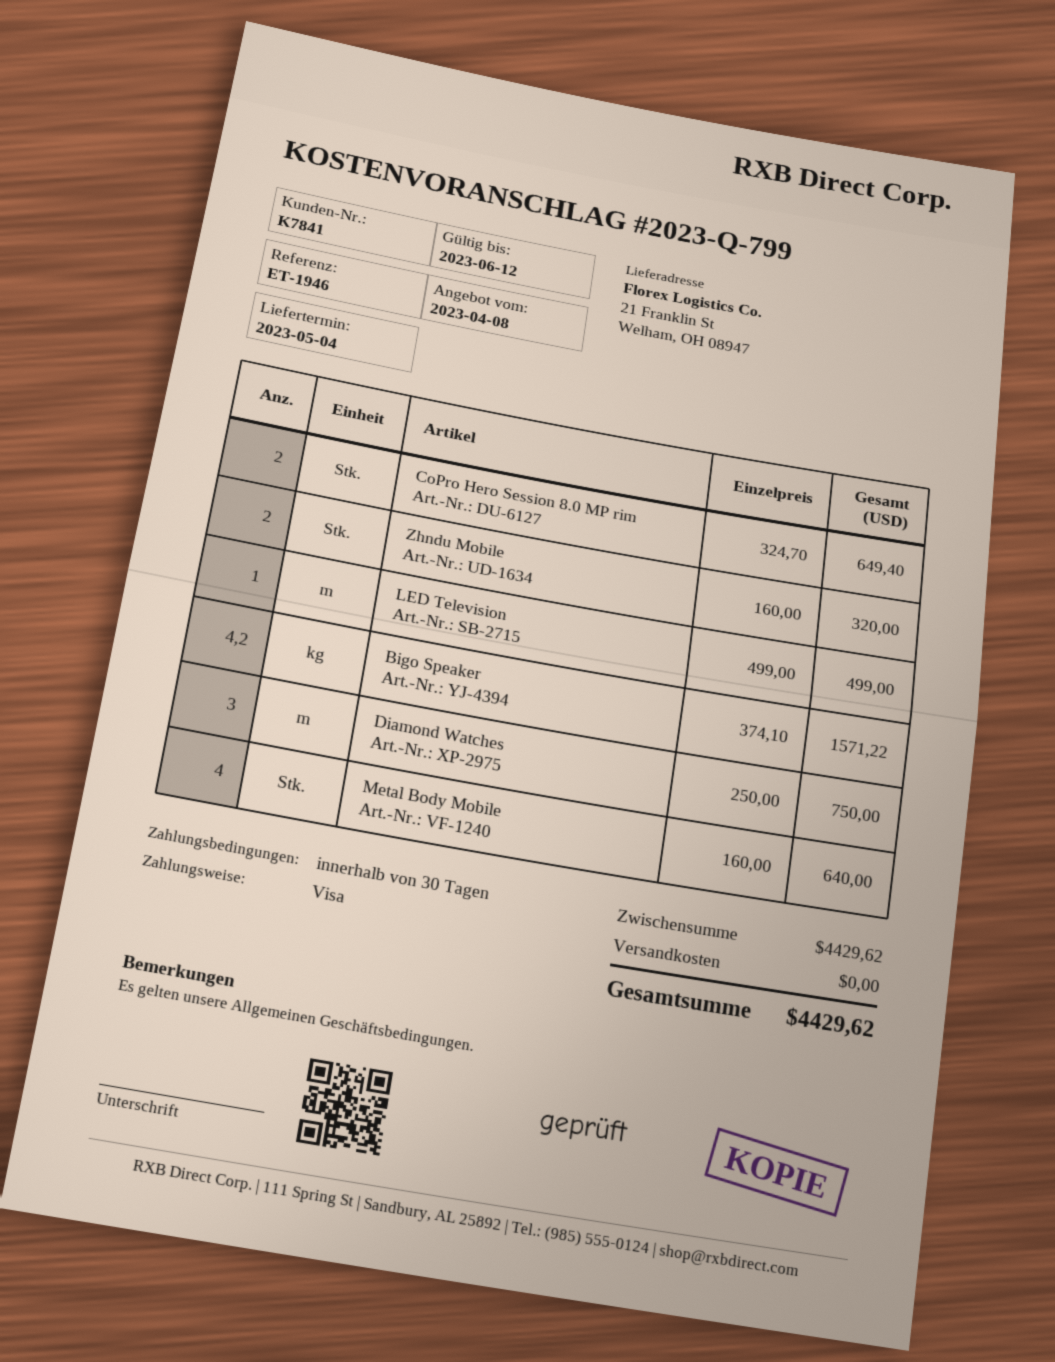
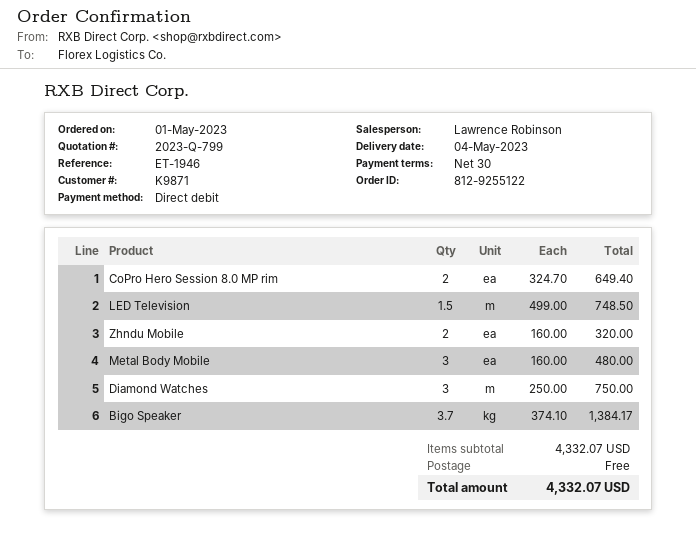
customer number: K7841 -> K9871
payment method: Visa -> direct debit
LED Television: 1 x 499.00 = 499.00 -> 1.5 x 499.00 = 748.50
Bigo Speaker: 4.2 x 374.10 = 1571.22 -> 3.7 x 374.10 = 1384.17
Metal Body Mobile: 4 x 160.00 = 640.00 -> 3 x 160.00 = 480.00
subtotal: 4429.62 -> 4332.07
total: 4429.62 -> 4332.07

